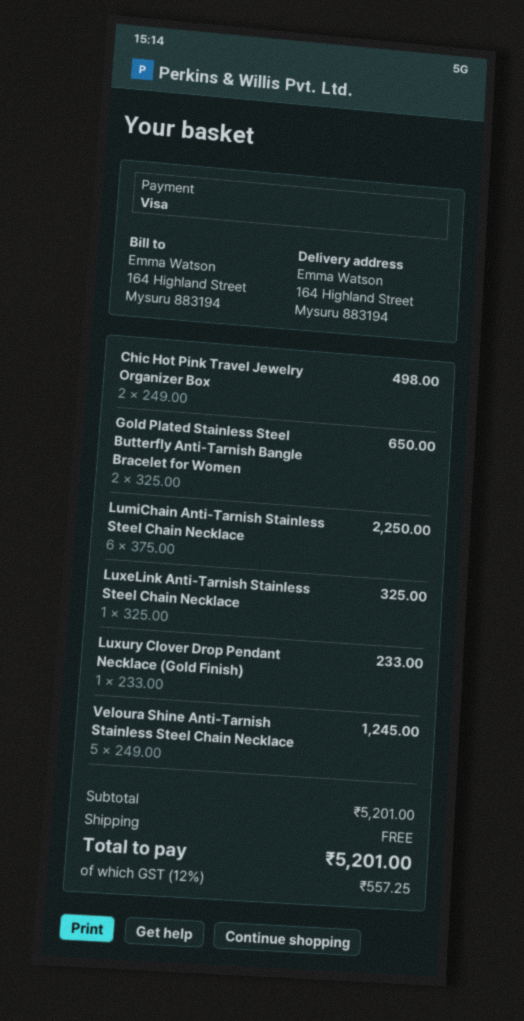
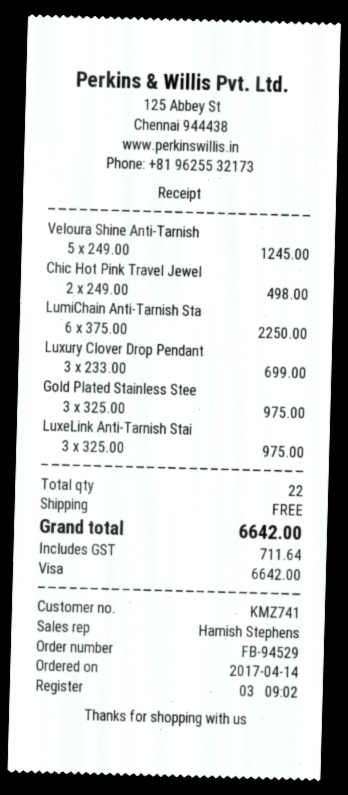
Gold Plated Stainless Steel Butterfly Anti-Tarnish Bangle Bracelet for Women: 2 x 325.00 = 650.00 -> 3 x 325.00 = 975.00
LuxeLink Anti-Tarnish Stainless Steel Chain Necklace: 1 x 325.00 = 325.00 -> 3 x 325.00 = 975.00
Luxury Clover Drop Pendant Necklace (Gold Finish): 1 x 233.00 = 233.00 -> 3 x 233.00 = 699.00
tax: 557.25 -> 711.64
total: 5201.00 -> 6642.00

